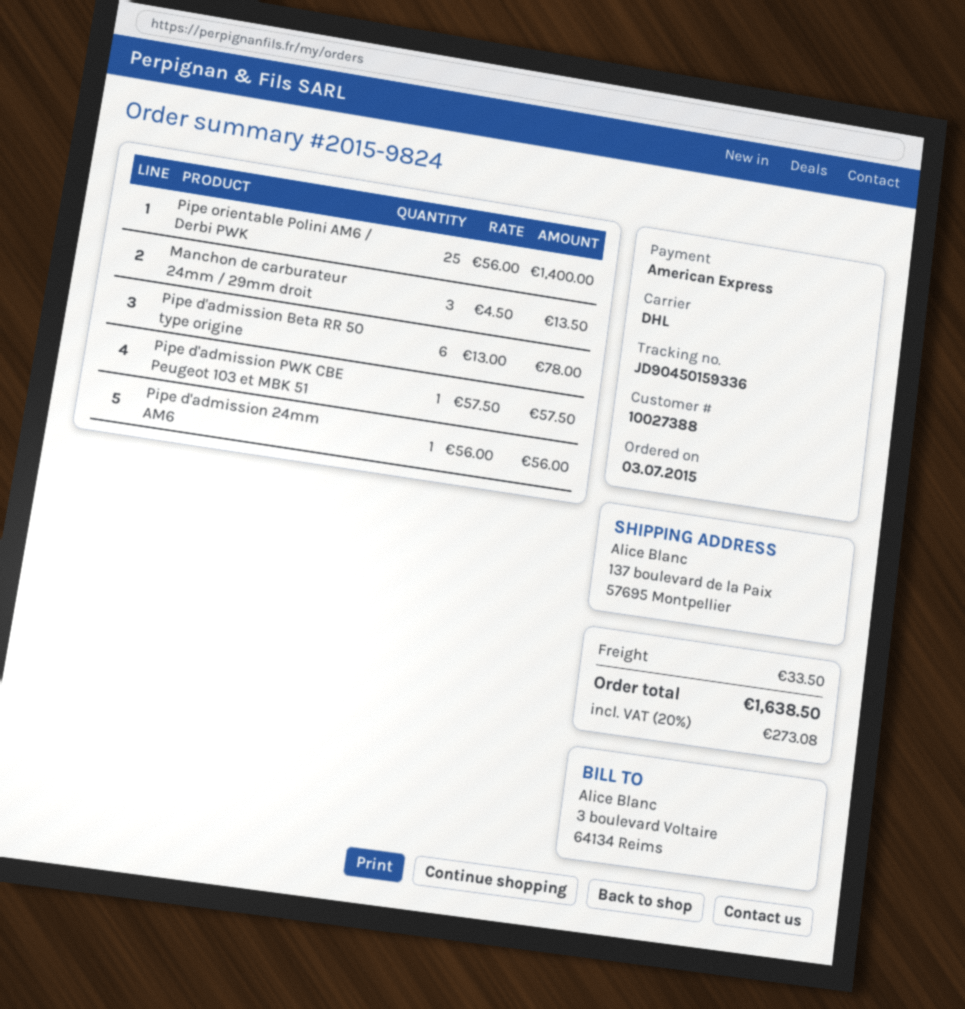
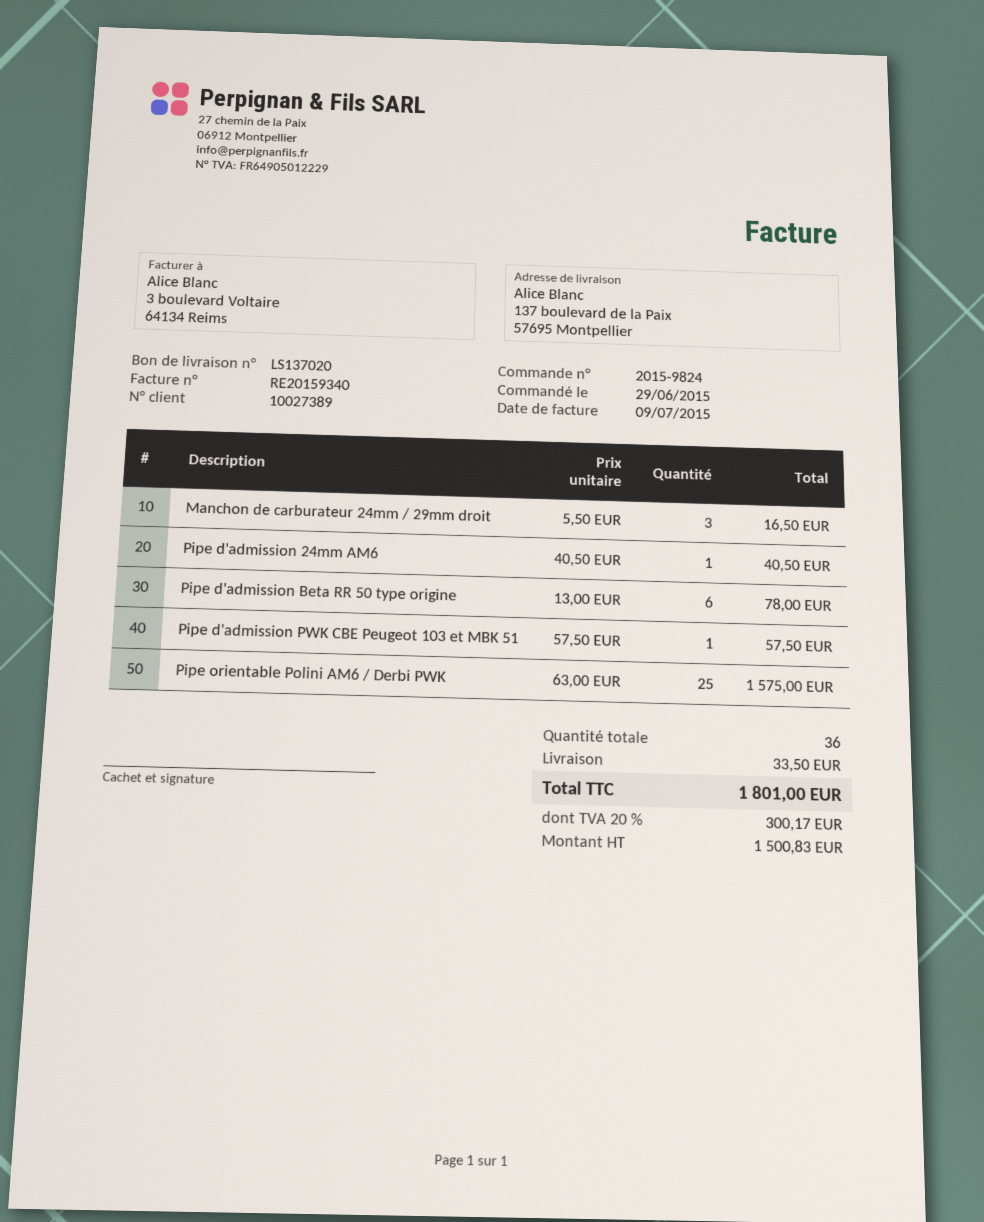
order date: 2015-07-03 -> 2015-06-29
customer number: 10027388 -> 10027389
Pipe orientable Polini AM6 / Derbi PWK: 25 x 56.00 = 1400.00 -> 25 x 63.00 = 1575.00
Manchon de carburateur 24mm / 29mm droit: 3 x 4.50 = 13.50 -> 3 x 5.50 = 16.50
Pipe d'admission 24mm AM6: 1 x 56.00 = 56.00 -> 1 x 40.50 = 40.50
tax: 20% = 273.08 -> 20% = 300.17
total: 1638.50 -> 1801.00

